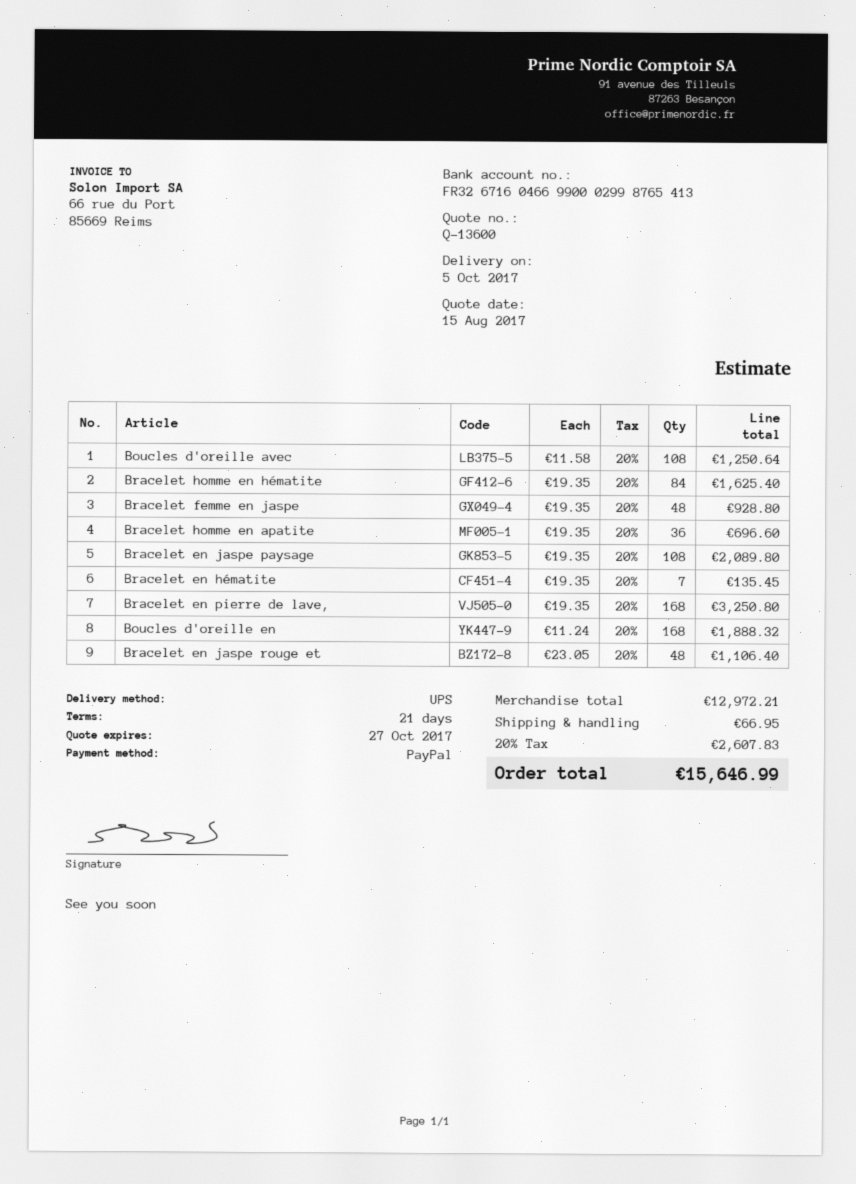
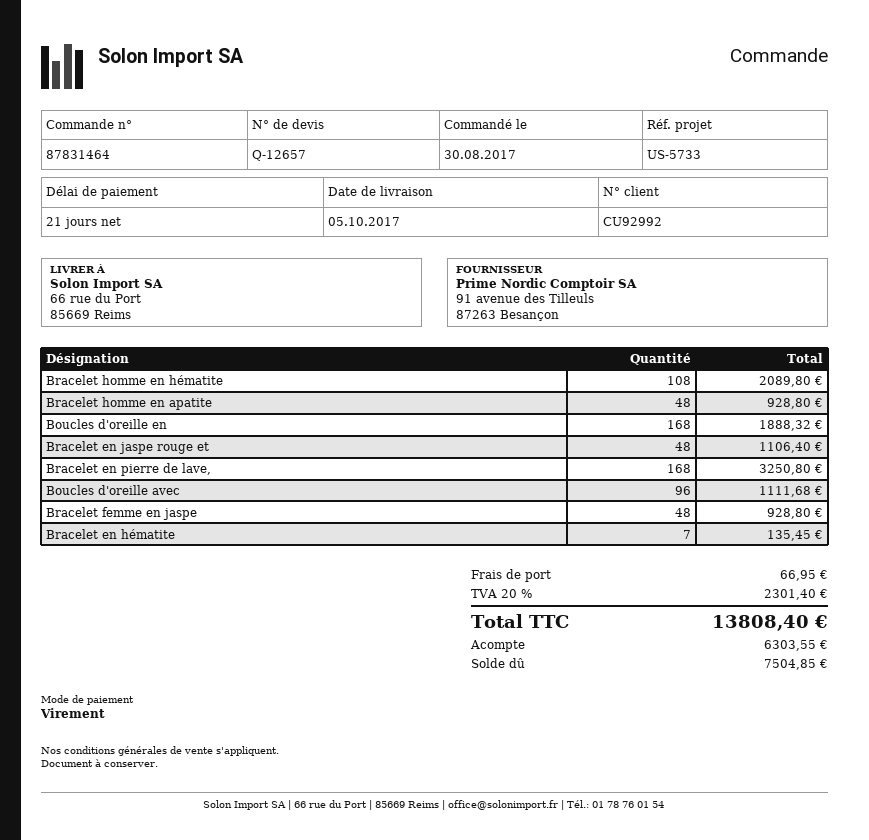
quote number: Q-13600 -> Q-12657
payment method: PayPal -> bank transfer
Boucles d'oreille avec: 108 for 1250.64 -> 96 for 1111.68
Bracelet homme en hématite: 84 for 1625.40 -> 108 for 2089.80
Bracelet homme en apatite: 36 for 696.60 -> 48 for 928.80
Bracelet en jaspe paysage: 108 for 2089.80 -> none
tax: 20% = 2607.83 -> 20% = 2301.40
total: 15646.99 -> 13808.40

